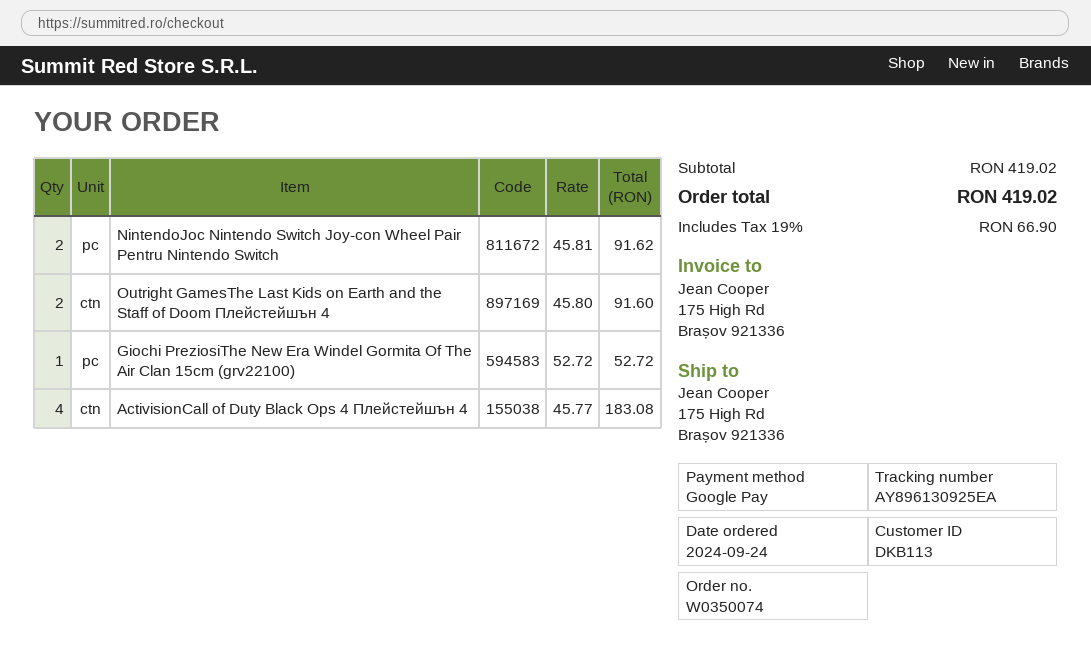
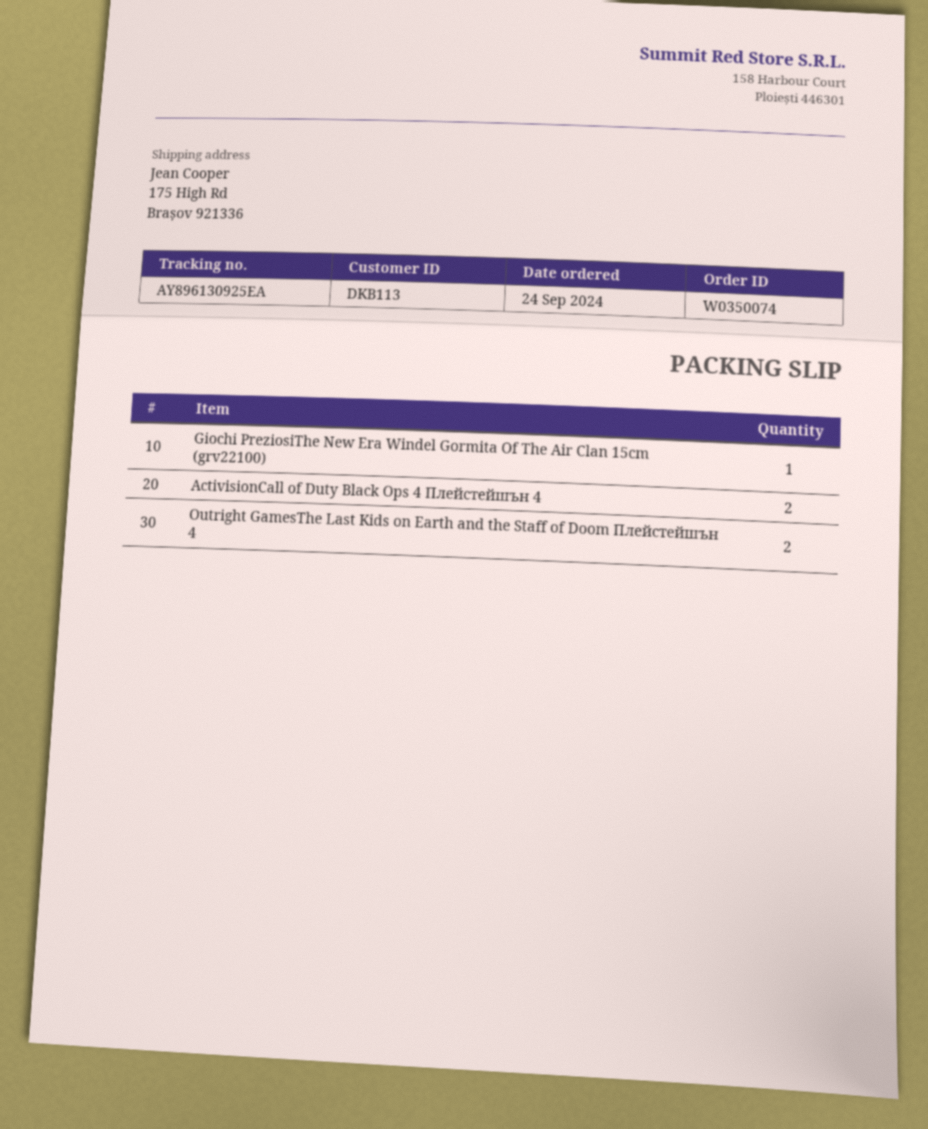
NintendoJoc Nintendo Switch Joy-con Wheel Pair Pentru Nintendo Switch: 2 -> none
ActivisionCall of Duty Black Ops 4 Плейстейшън 4: 4 -> 2

